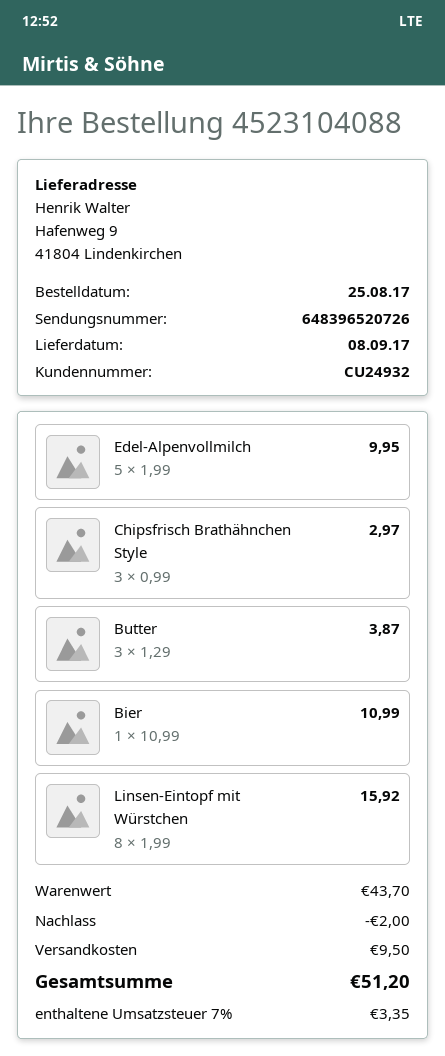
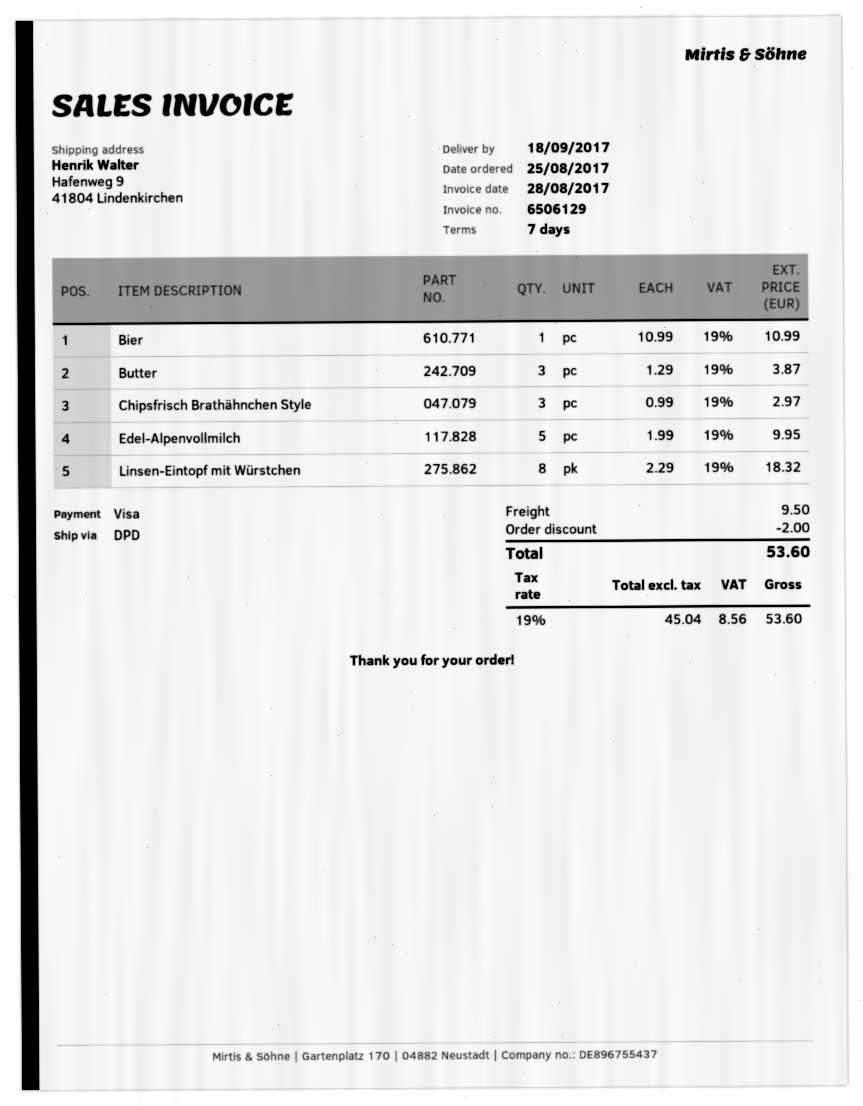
delivery date: 2017-09-08 -> 2017-09-18
Linsen-Eintopf mit Würstchen: 8 x 1.99 = 15.92 -> 8 x 2.29 = 18.32
tax: 7% = 3.35 -> 19% = 8.56
total: 51.20 -> 53.60

